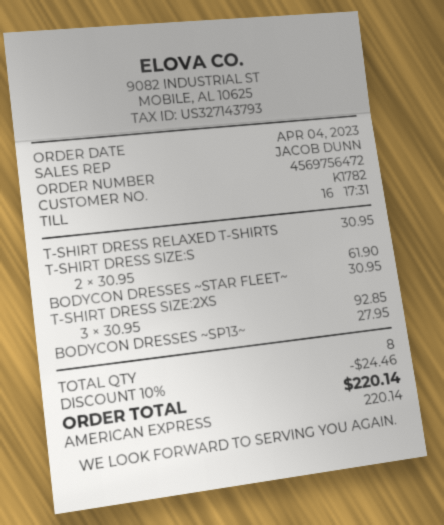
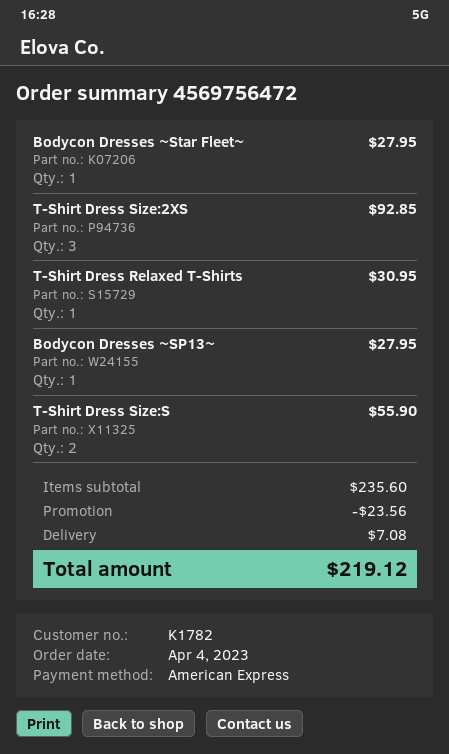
T-SHIRT DRESS SIZE:S: 2 for 61.90 -> 2 for 55.90
BODYCON DRESSES ~STAR FLEET~: 1 for 30.95 -> 1 for 27.95
discount: 24.46 -> 23.56
shipping: none -> 7.08
total: 220.14 -> 219.12

